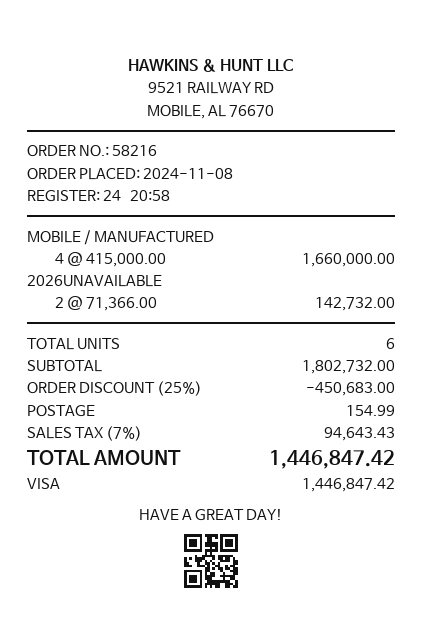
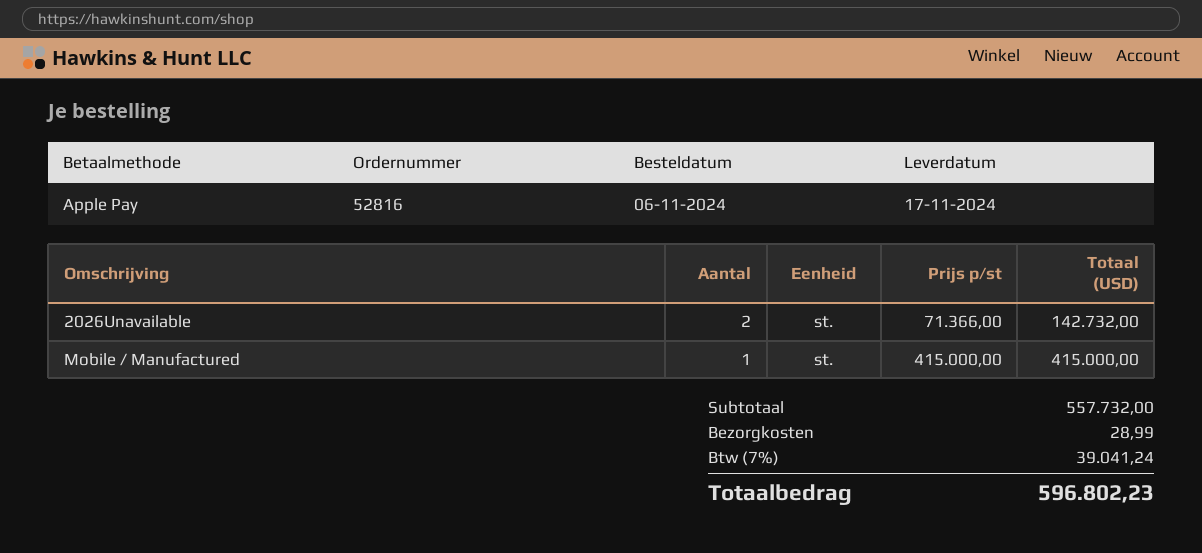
order number: 58216 -> 52816
order date: 2024-11-08 -> 2024-11-06
payment method: Visa -> Apple Pay
MOBILE / MANUFACTURED: 4 x 415000.00 = 1660000.00 -> 1 x 415000.00 = 415000.00
subtotal: 1802732.00 -> 557732.00
discount: 25% = 450683.00 -> none
shipping: 154.99 -> 28.99
tax: 7% = 94643.43 -> 7% = 39041.24
total: 1446847.42 -> 596802.23

